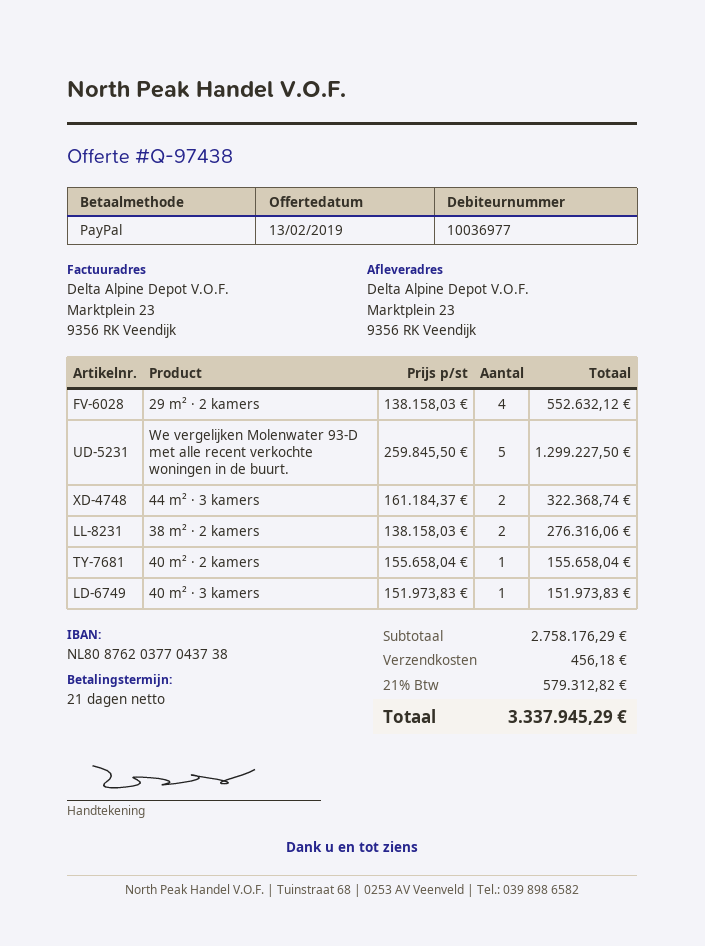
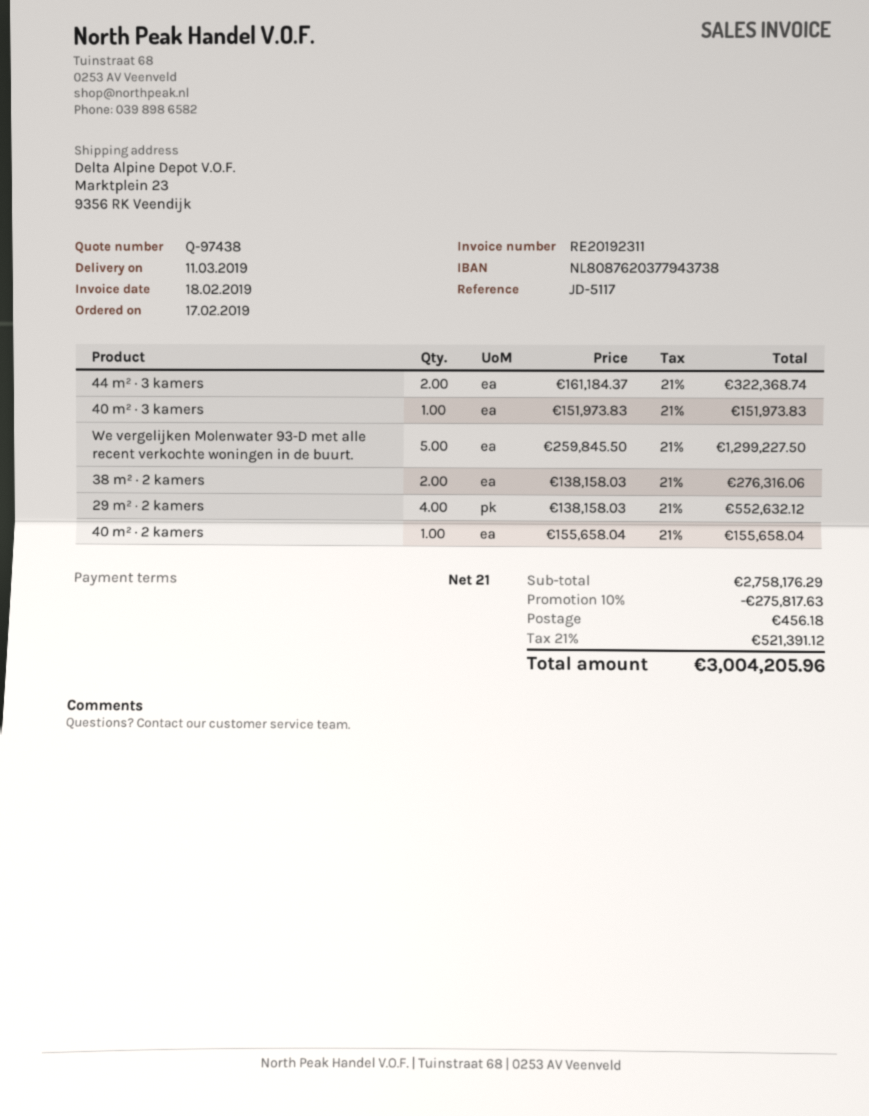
bank account: NL8087620377043738 -> NL8087620377943738
discount: none -> 10% = 275817.63
tax: 21% = 579312.82 -> 21% = 521391.12
total: 3337945.29 -> 3004205.96

